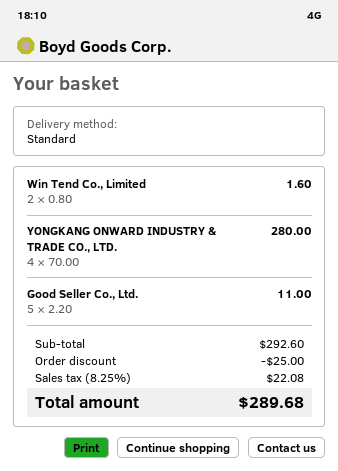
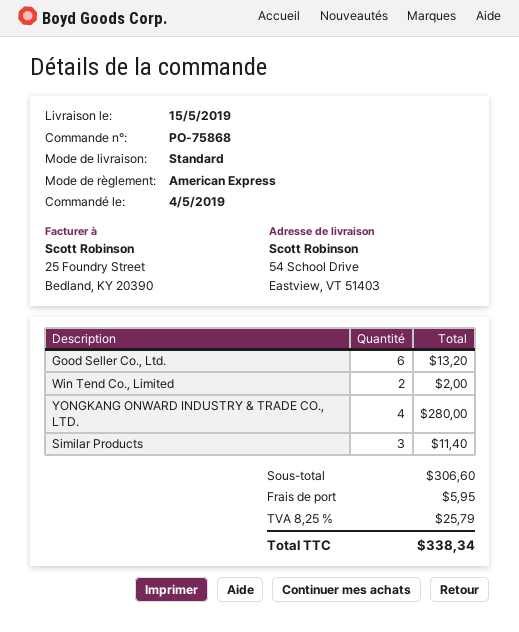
Win Tend Co., Limited: 2 for 1.60 -> 2 for 2.00
Good Seller Co., Ltd.: 5 for 11.00 -> 6 for 13.20
Similar Products: none -> 3 for 11.40
subtotal: 292.60 -> 306.60
discount: 25.00 -> none
shipping: none -> 5.95
tax: 8.25% = 22.08 -> 8.25% = 25.79
total: 289.68 -> 338.34

